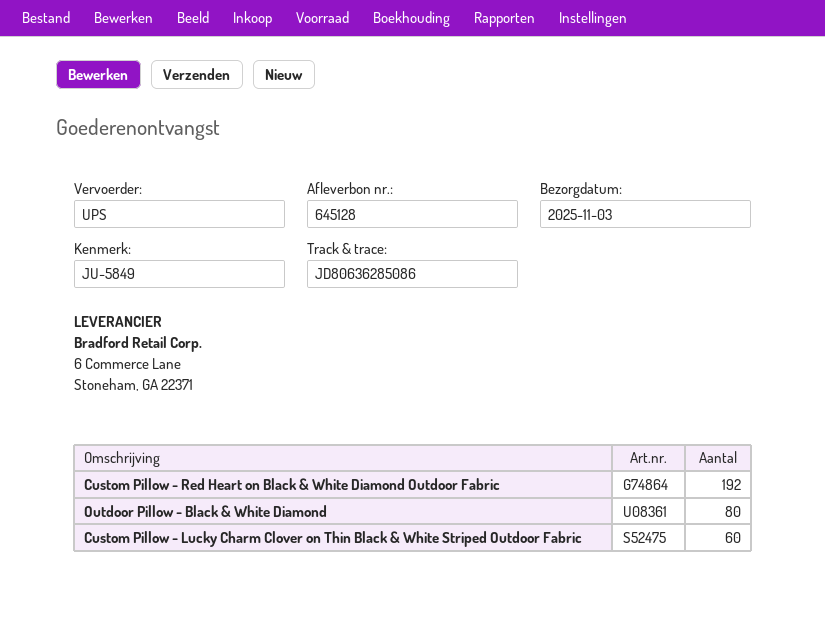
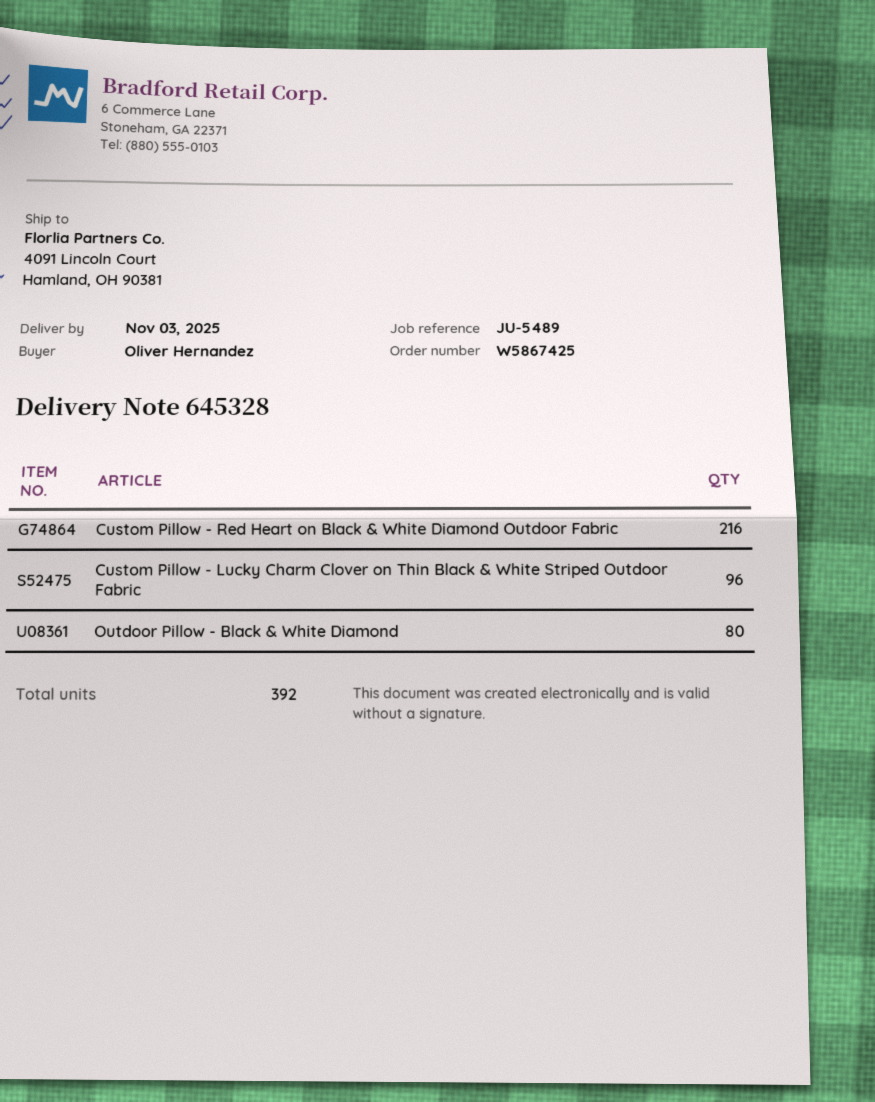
delivery note number: 645128 -> 645328
reference: JU-5849 -> JU-5489
Custom Pillow - Red Heart on Black & White Diamond Outdoor Fabric: 192 -> 216
Custom Pillow - Lucky Charm Clover on Thin Black & White Striped Outdoor Fabric: 60 -> 96

